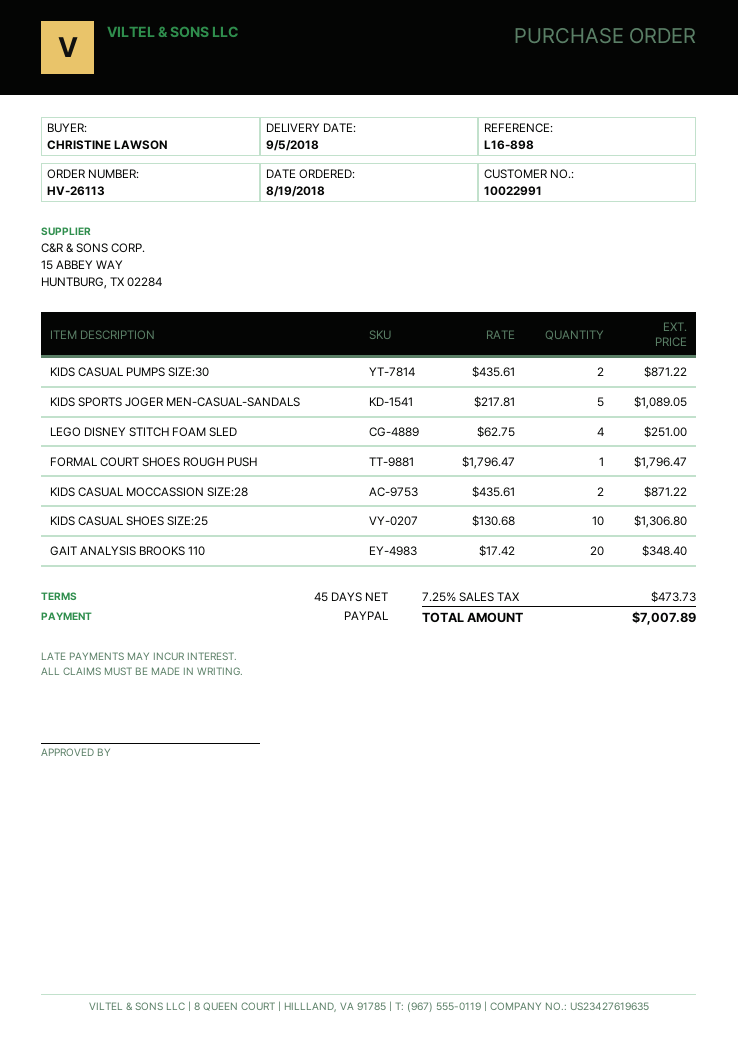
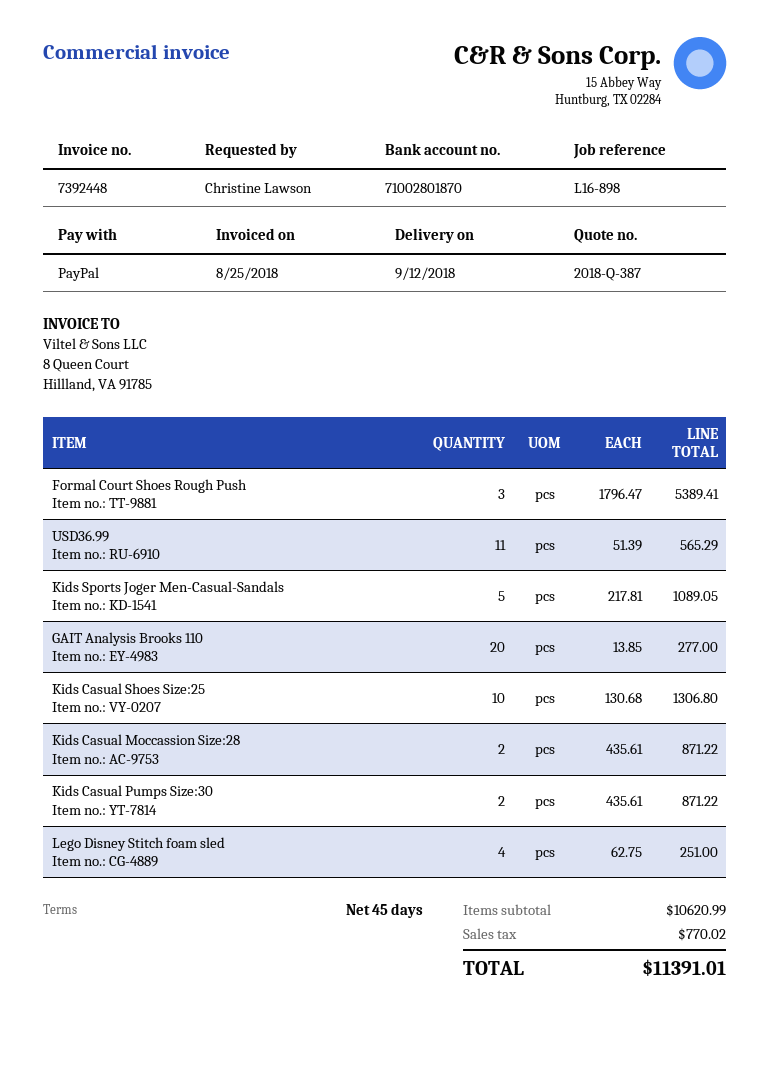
delivery date: 2018-09-05 -> 2018-09-12
FORMAL COURT SHOES ROUGH PUSH: 1 x 1796.47 = 1796.47 -> 3 x 1796.47 = 5389.41
GAIT ANALYSIS BROOKS 110: 20 x 17.42 = 348.40 -> 20 x 13.85 = 277.00
USD36.99: none -> 11 x 51.39 = 565.29
tax: 473.73 -> 770.02
total: 7007.89 -> 11391.01

